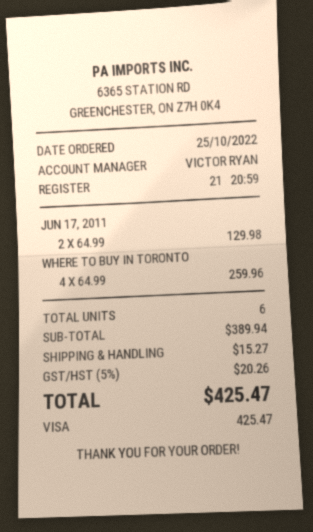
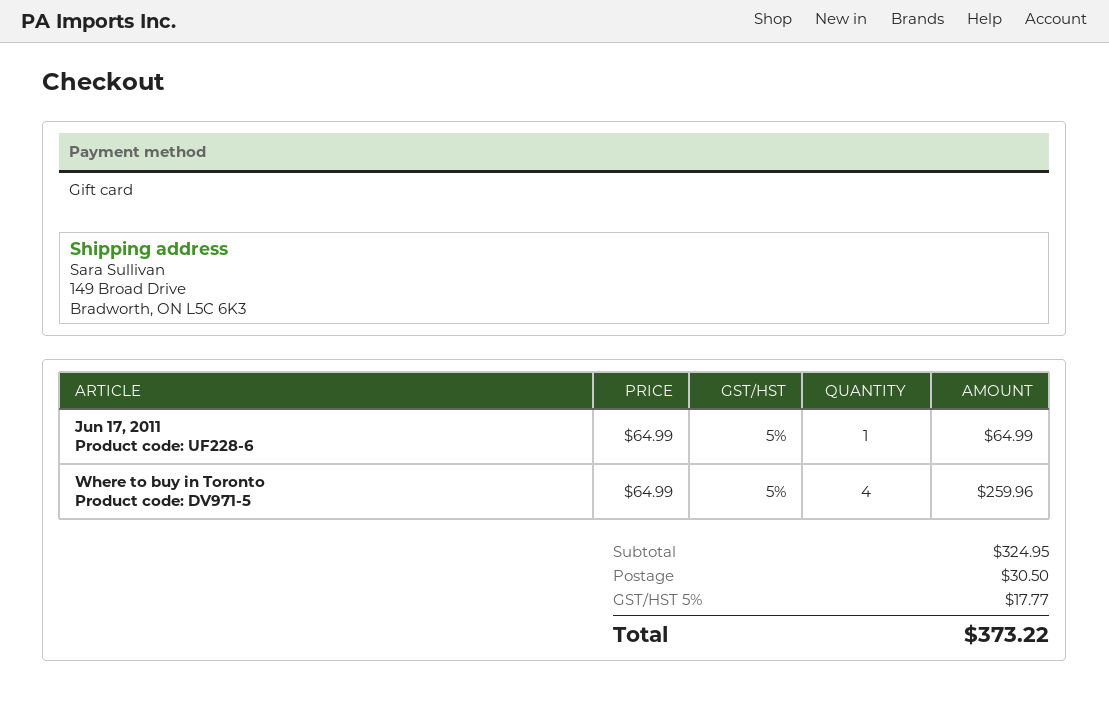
payment method: Visa -> gift card
JUN 17, 2011: 2 x 64.99 = 129.98 -> 1 x 64.99 = 64.99
subtotal: 389.94 -> 324.95
shipping: 15.27 -> 30.50
tax: 5% = 20.26 -> 5% = 17.77
total: 425.47 -> 373.22

